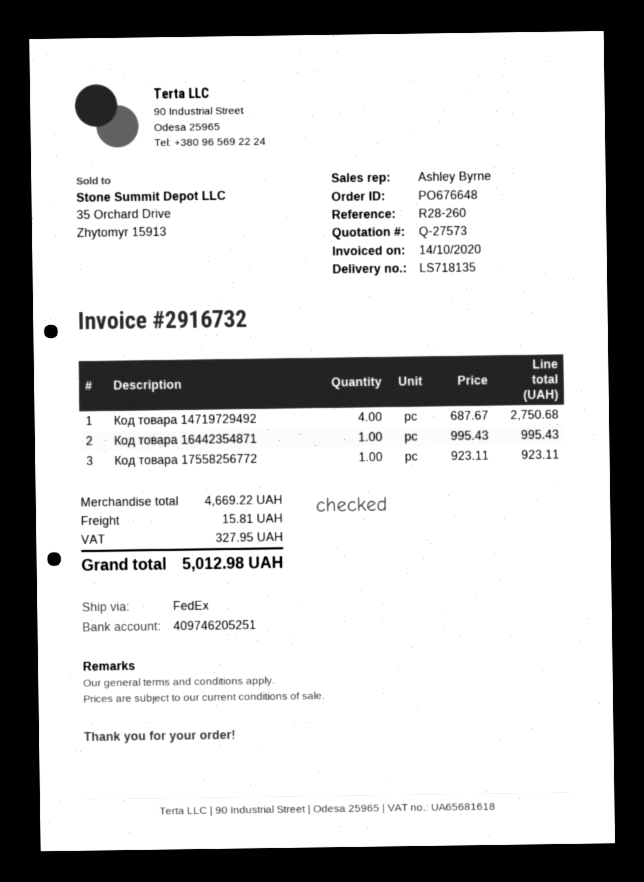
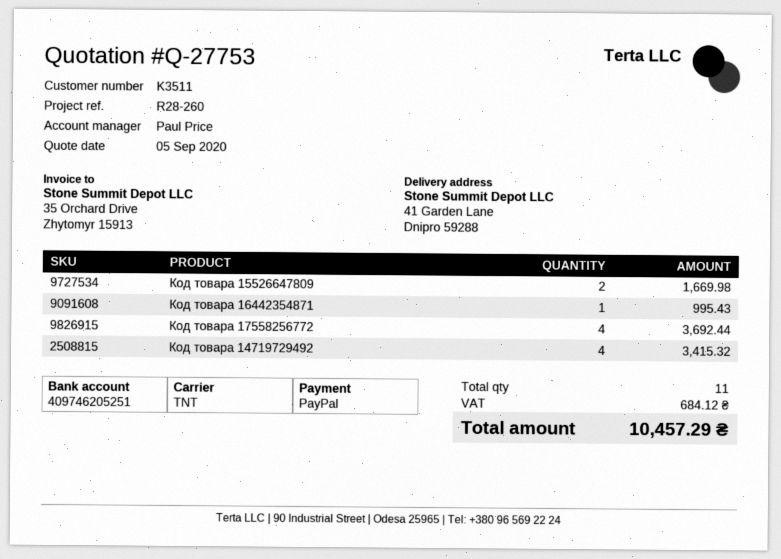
quote number: Q-27573 -> Q-27753
sales rep: Ashley Byrne -> Paul Price
shipping method: FedEx -> TNT
Код товара 14719729492: 4 for 2750.68 -> 4 for 3415.32
Код товара 17558256772: 1 for 923.11 -> 4 for 3692.44
Код товара 15526647809: none -> 2 for 1669.98
shipping: 15.81 -> none
tax: 327.95 -> 684.12
total: 5012.98 -> 10457.29

